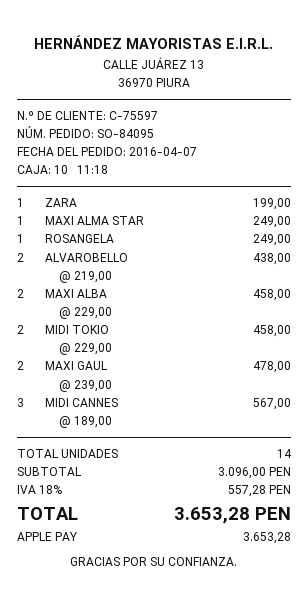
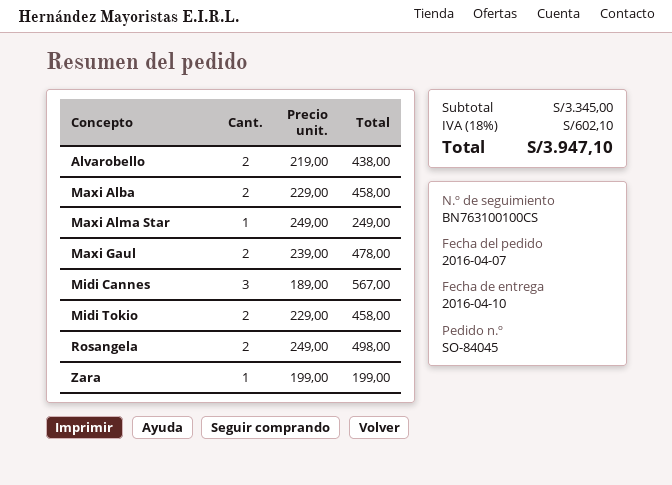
order number: SO-84095 -> SO-84045
ROSANGELA: 1 x 249.00 = 249.00 -> 2 x 249.00 = 498.00
subtotal: 3096.00 -> 3345.00
tax: 18% = 557.28 -> 18% = 602.10
total: 3653.28 -> 3947.10

